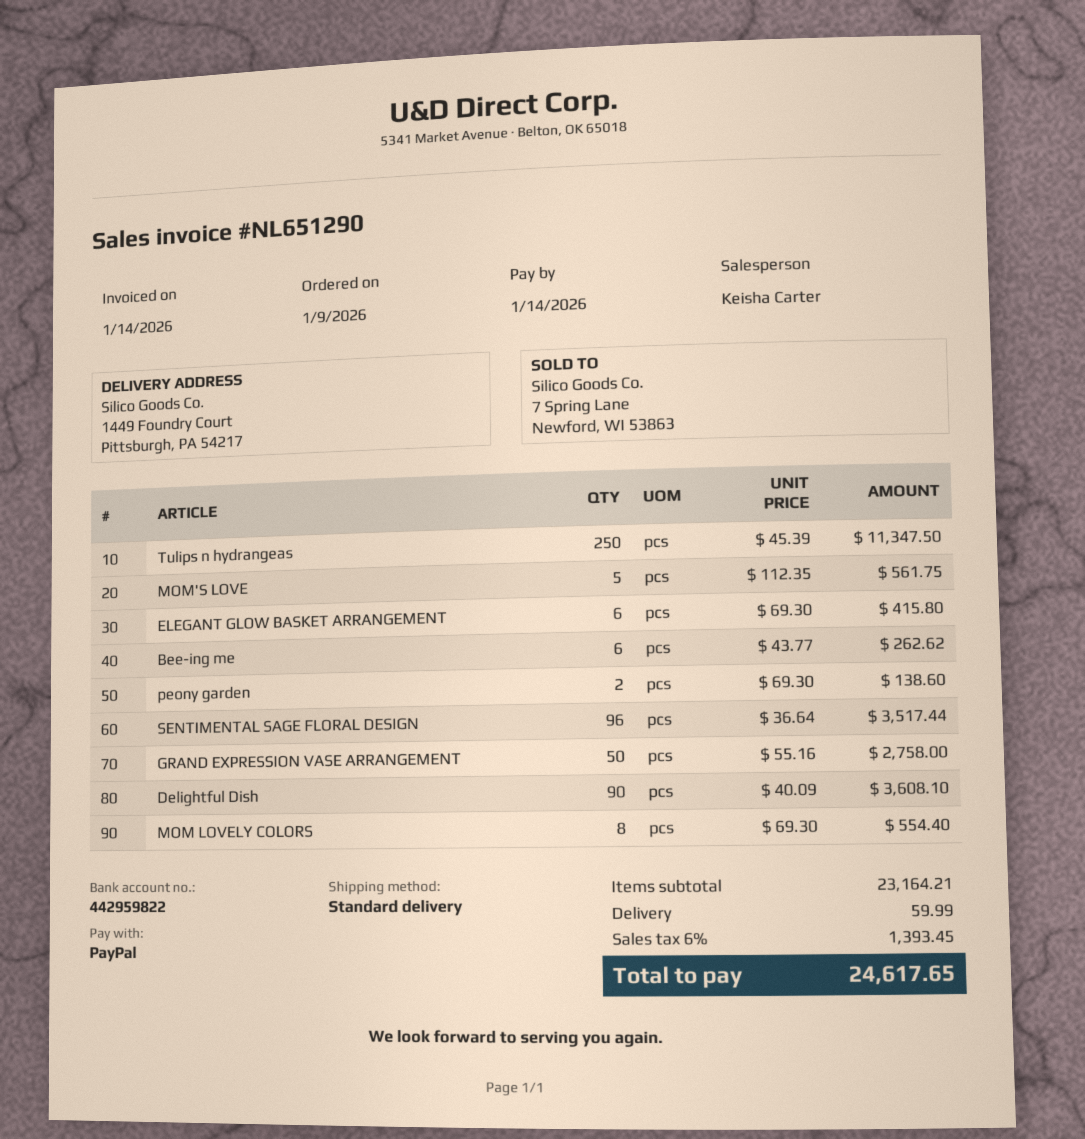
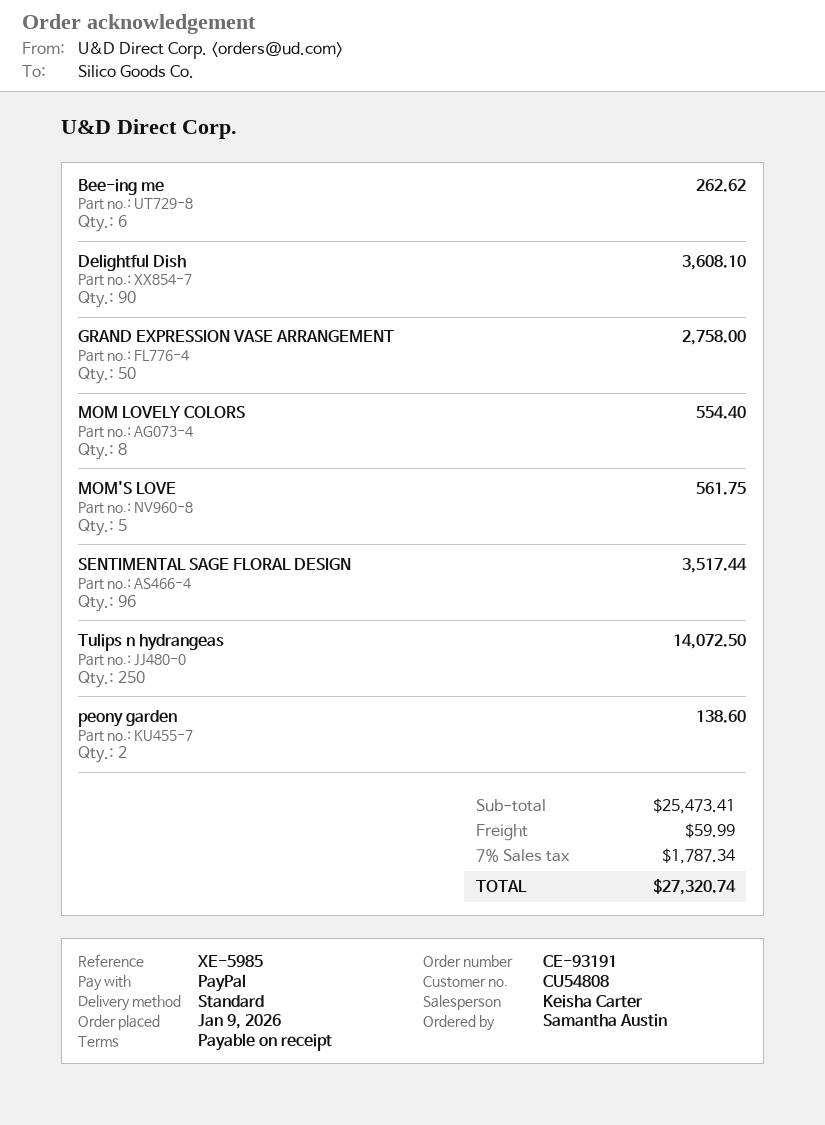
Tulips n hydrangeas: 250 for 11347.50 -> 250 for 14072.50
ELEGANT GLOW BASKET ARRANGEMENT: 6 for 415.80 -> none
subtotal: 23164.21 -> 25473.41
tax: 6% = 1393.45 -> 7% = 1787.34
total: 24617.65 -> 27320.74

